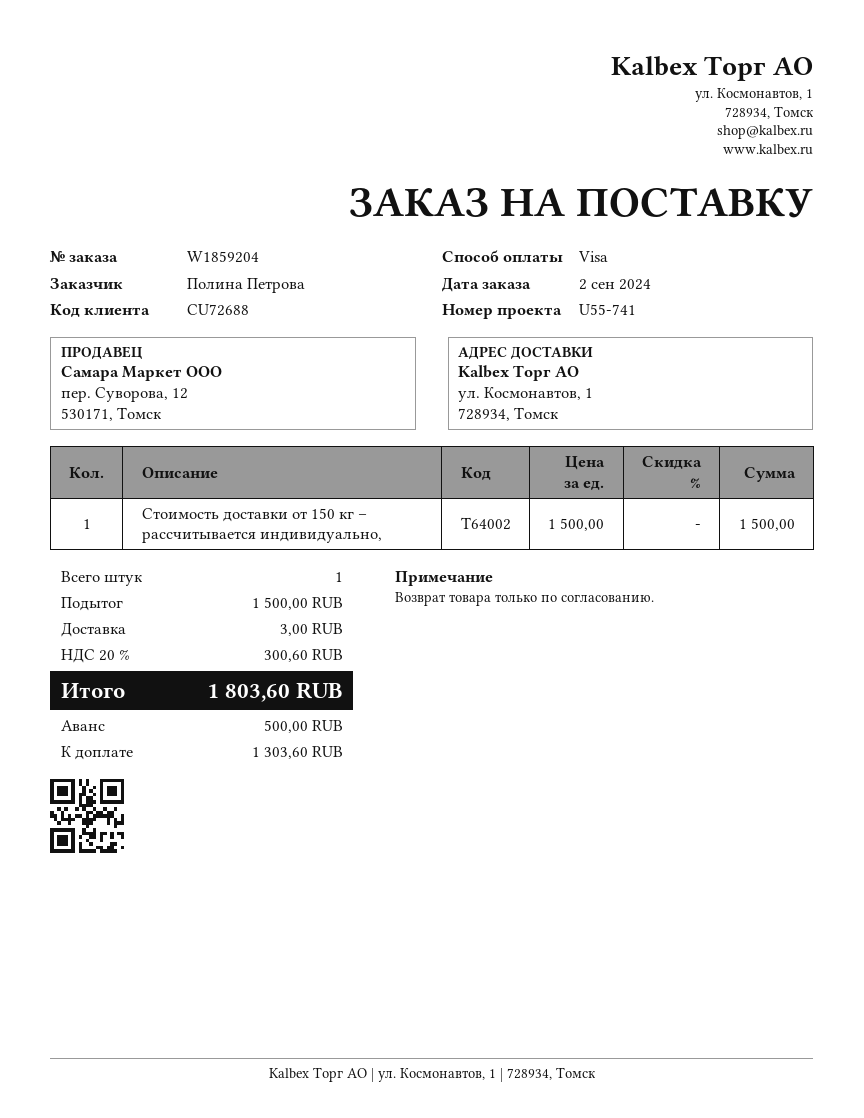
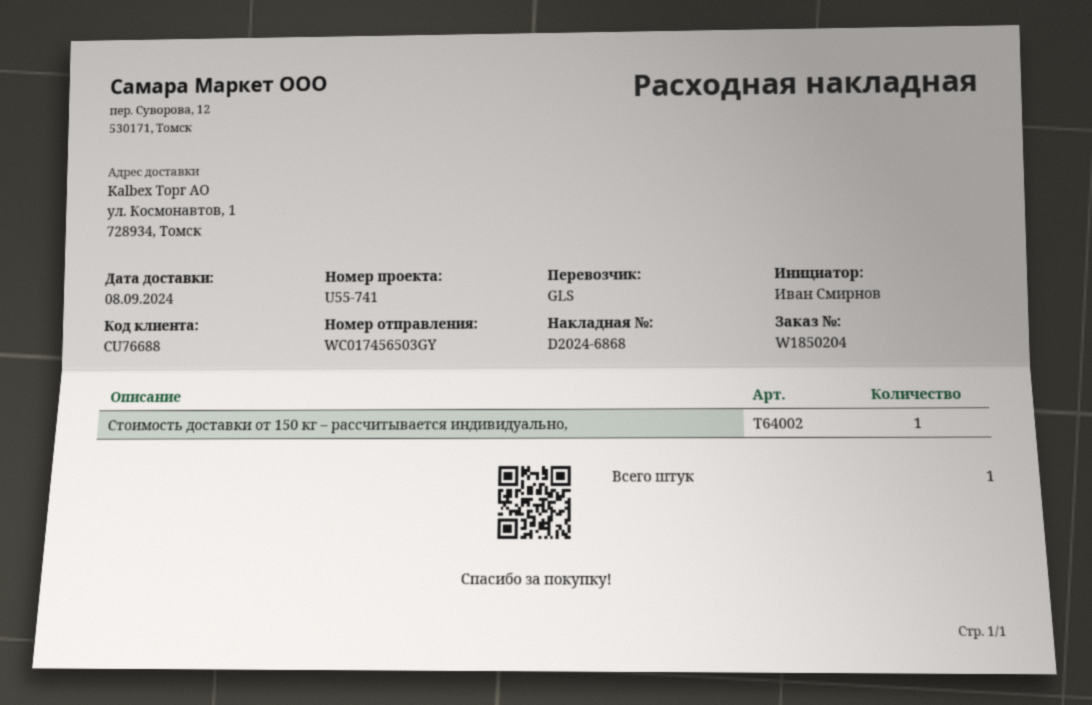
order number: W1859204 -> W1850204
customer number: CU72688 -> CU76688
ordered by: Полина Петрова -> Иван Смирнов

